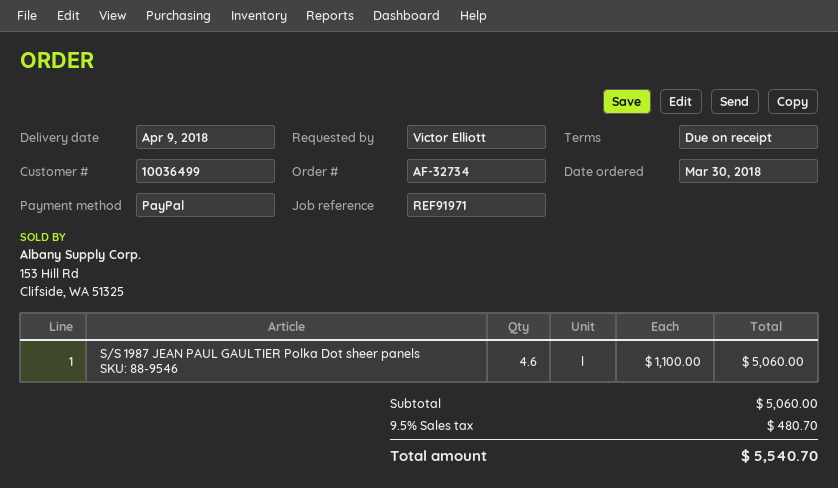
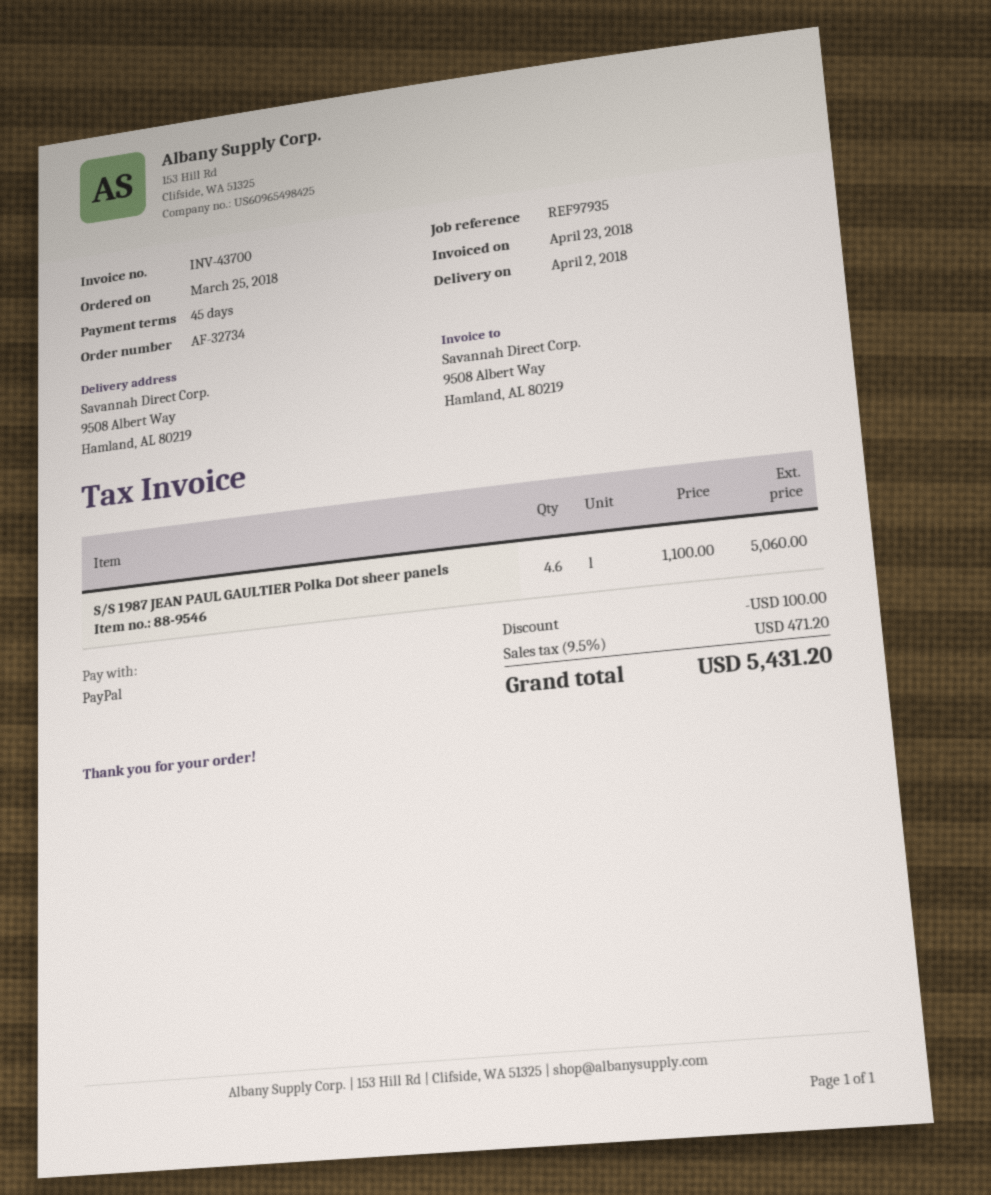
order date: 2018-03-30 -> 2018-03-25
delivery date: 2018-04-09 -> 2018-04-02
payment terms: on receipt -> 45 days
reference: REF91971 -> REF97935
discount: none -> 100.00
tax: 9.5% = 480.70 -> 9.5% = 471.20
total: 5540.70 -> 5431.20

